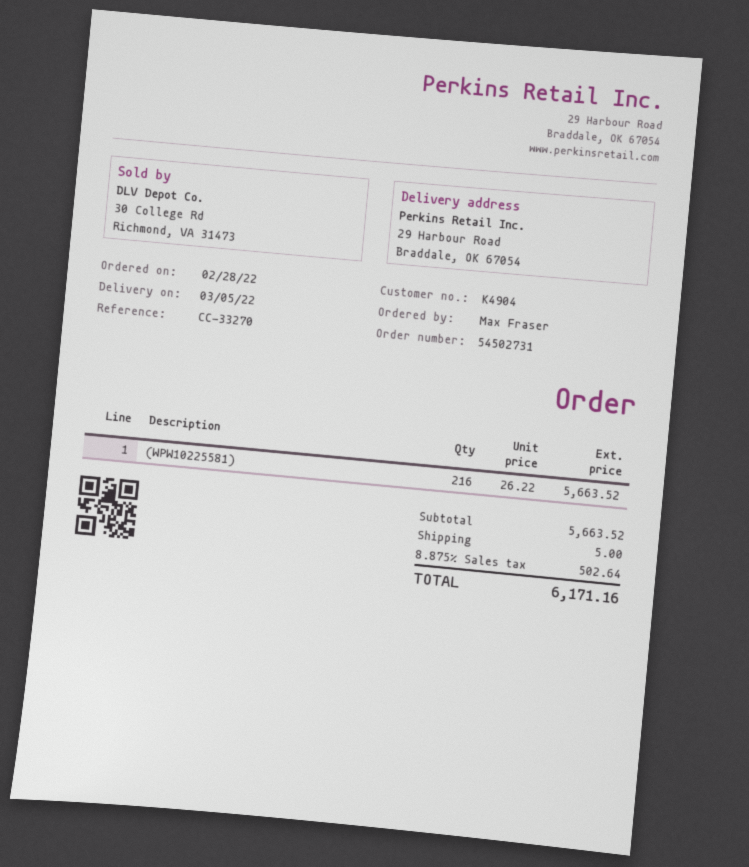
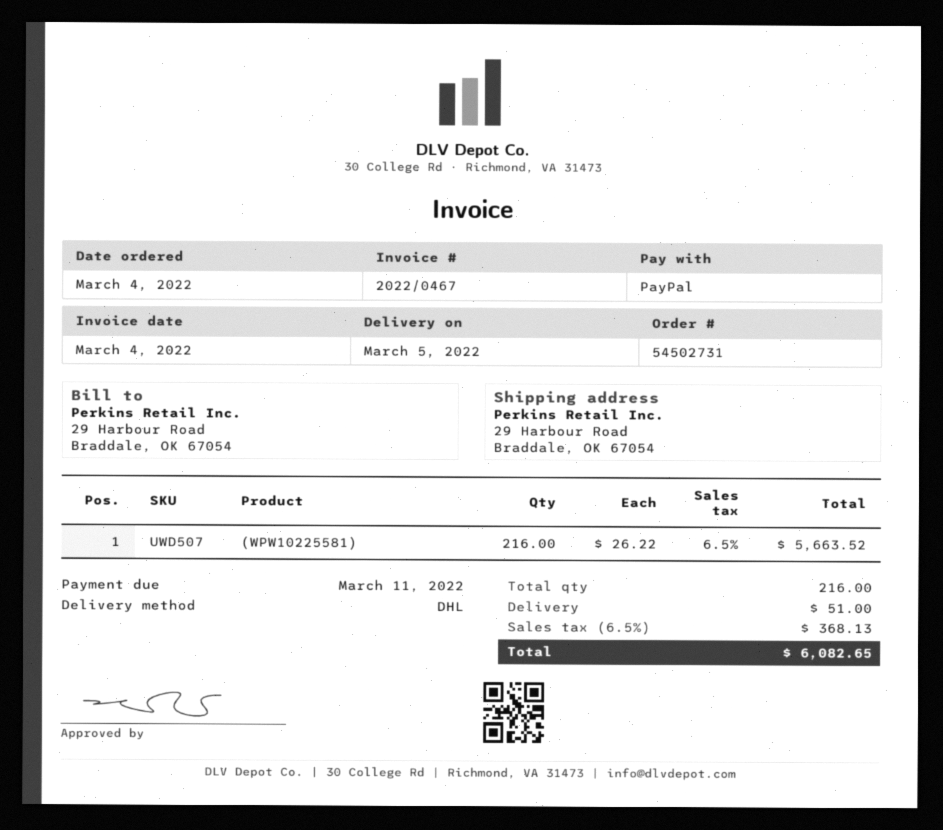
order date: 2022-02-28 -> 2022-03-04
shipping: 5.00 -> 51.00
tax: 8.875% = 502.64 -> 6.5% = 368.13
total: 6171.16 -> 6082.65

